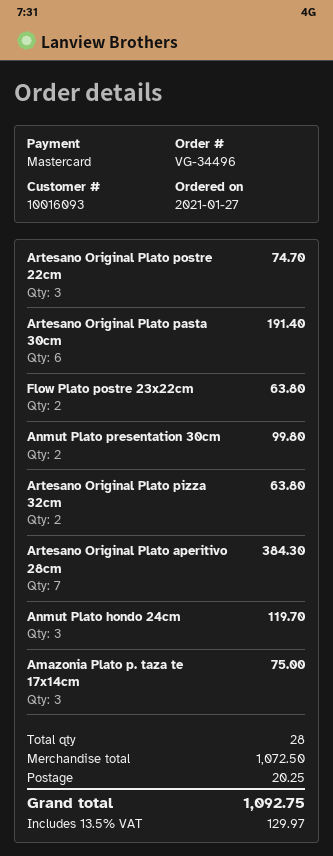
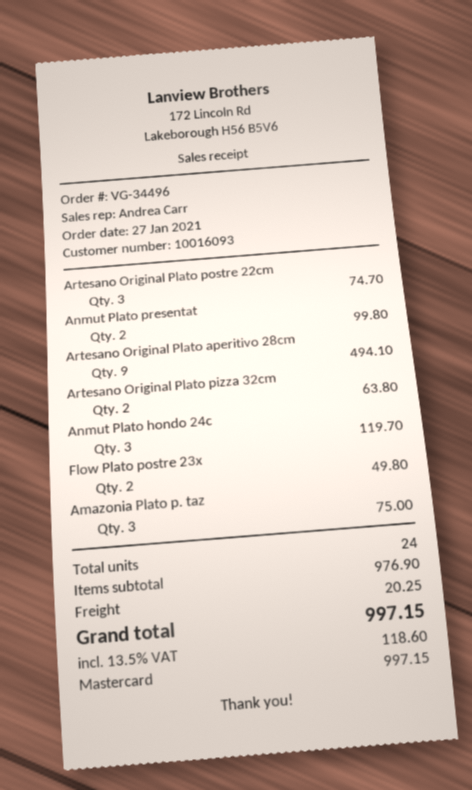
Artesano Original Plato pasta 30cm: 6 for 191.40 -> none
Flow Plato postre 23x22cm: 2 for 63.80 -> 2 for 49.80
Artesano Original Plato aperitivo 28cm: 7 for 384.30 -> 9 for 494.10
total quantity: 28 -> 24
subtotal: 1072.50 -> 976.90
tax: 13.5% = 129.97 -> 13.5% = 118.60
total: 1092.75 -> 997.15

